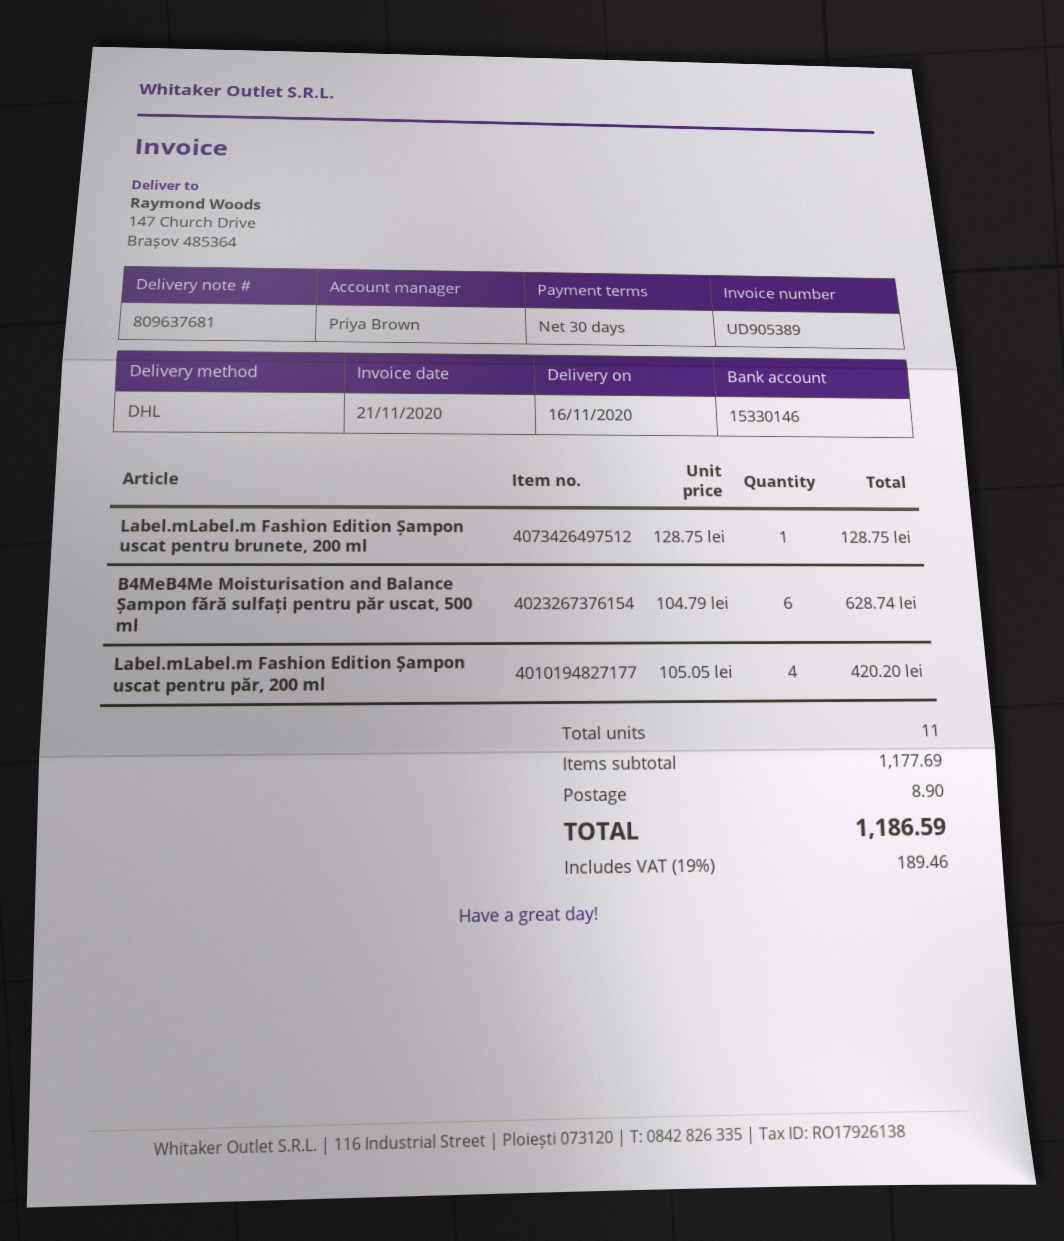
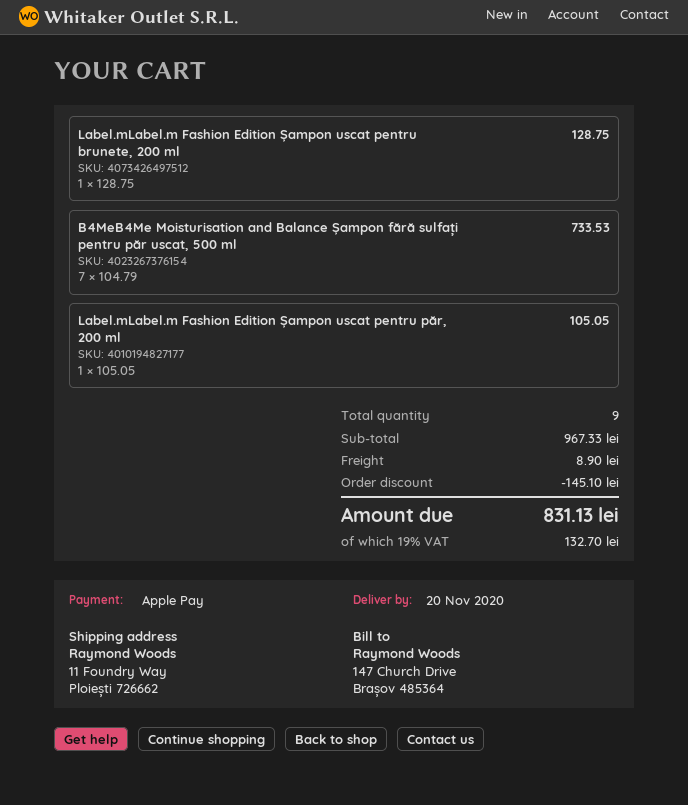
delivery date: 2020-11-16 -> 2020-11-20
ship to: 147 Church Drive, Brașov 485364 -> 11 Foundry Way, Ploiești 726662
B4MeB4Me Moisturisation and Balance Șampon fără sulfați pentru păr uscat, 500 ml: 6 x 104.79 = 628.74 -> 7 x 104.79 = 733.53
Label.mLabel.m Fashion Edition Șampon uscat pentru păr, 200 ml: 4 x 105.05 = 420.20 -> 1 x 105.05 = 105.05
total quantity: 11 -> 9
subtotal: 1177.69 -> 967.33
discount: none -> 145.10
tax: 19% = 189.46 -> 19% = 132.70
total: 1186.59 -> 831.13

